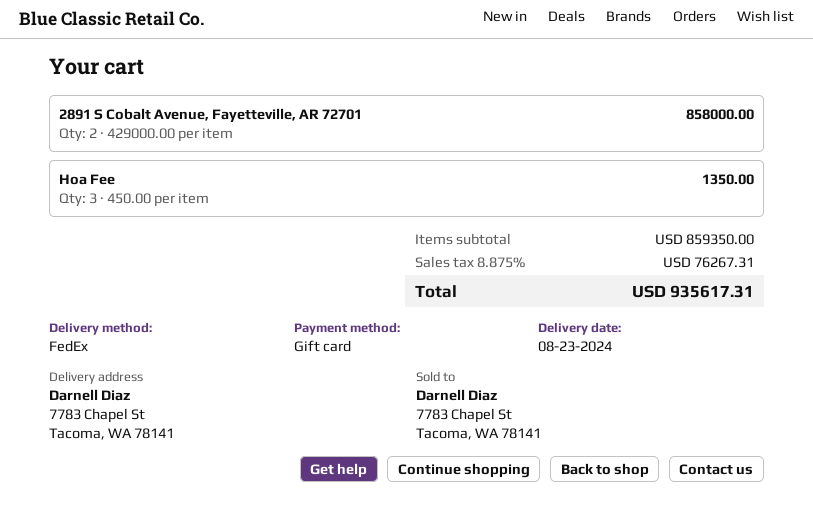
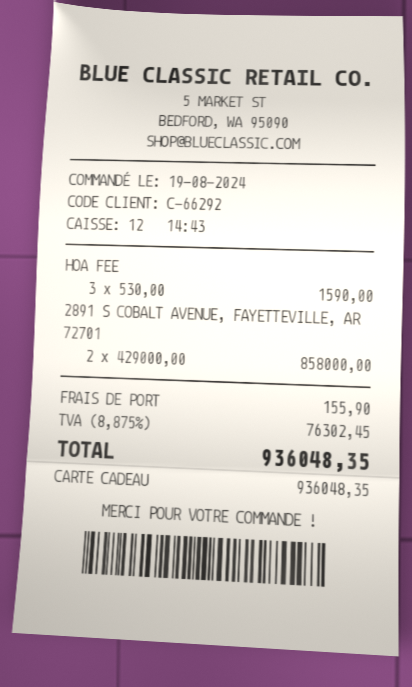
Hoa Fee: 3 x 450.00 = 1350.00 -> 3 x 530.00 = 1590.00
shipping: none -> 155.90
tax: 8.875% = 76267.31 -> 8.875% = 76302.45
total: 935617.31 -> 936048.35

